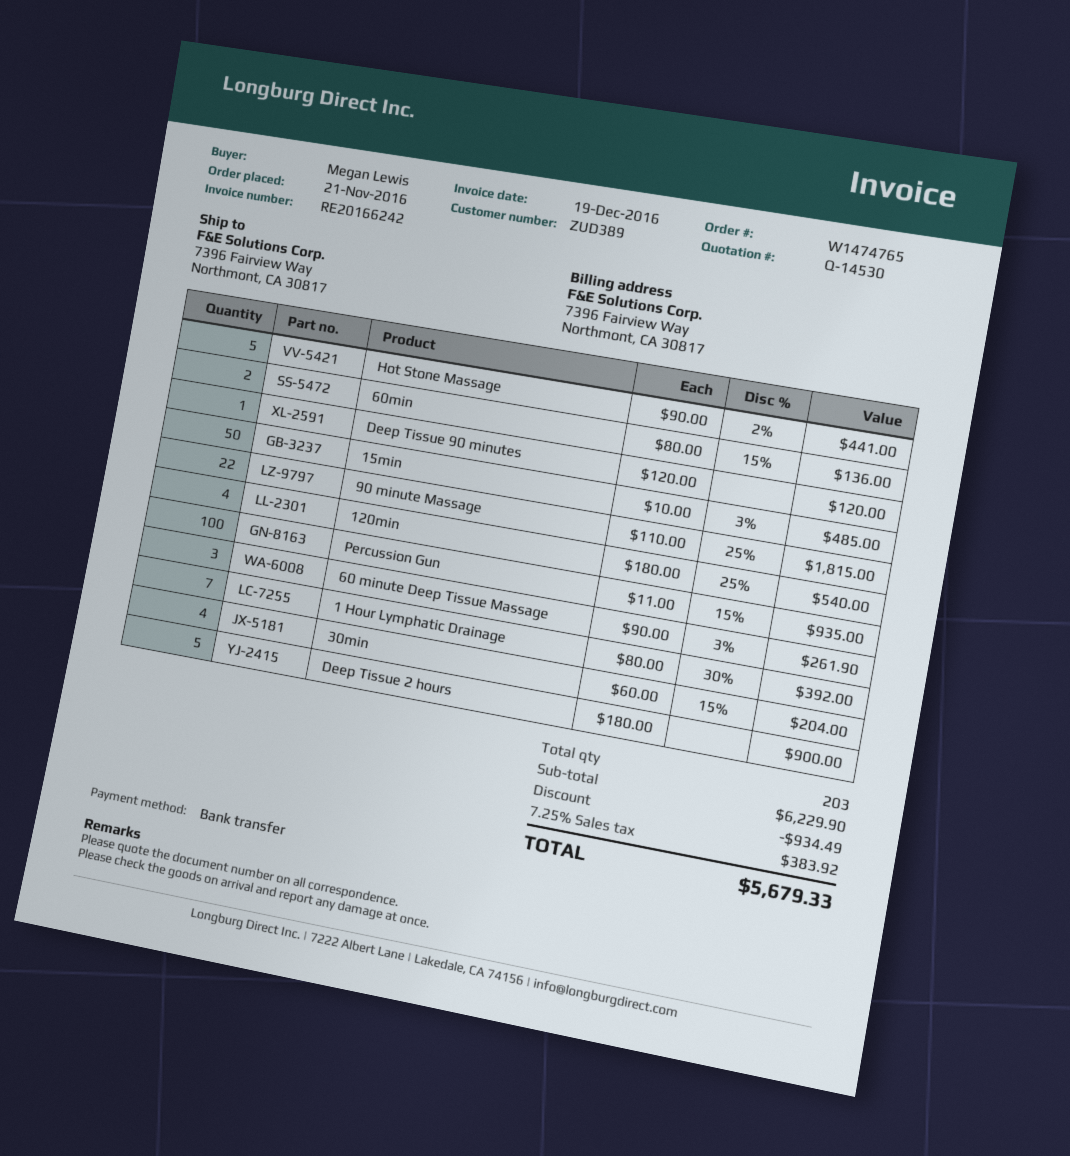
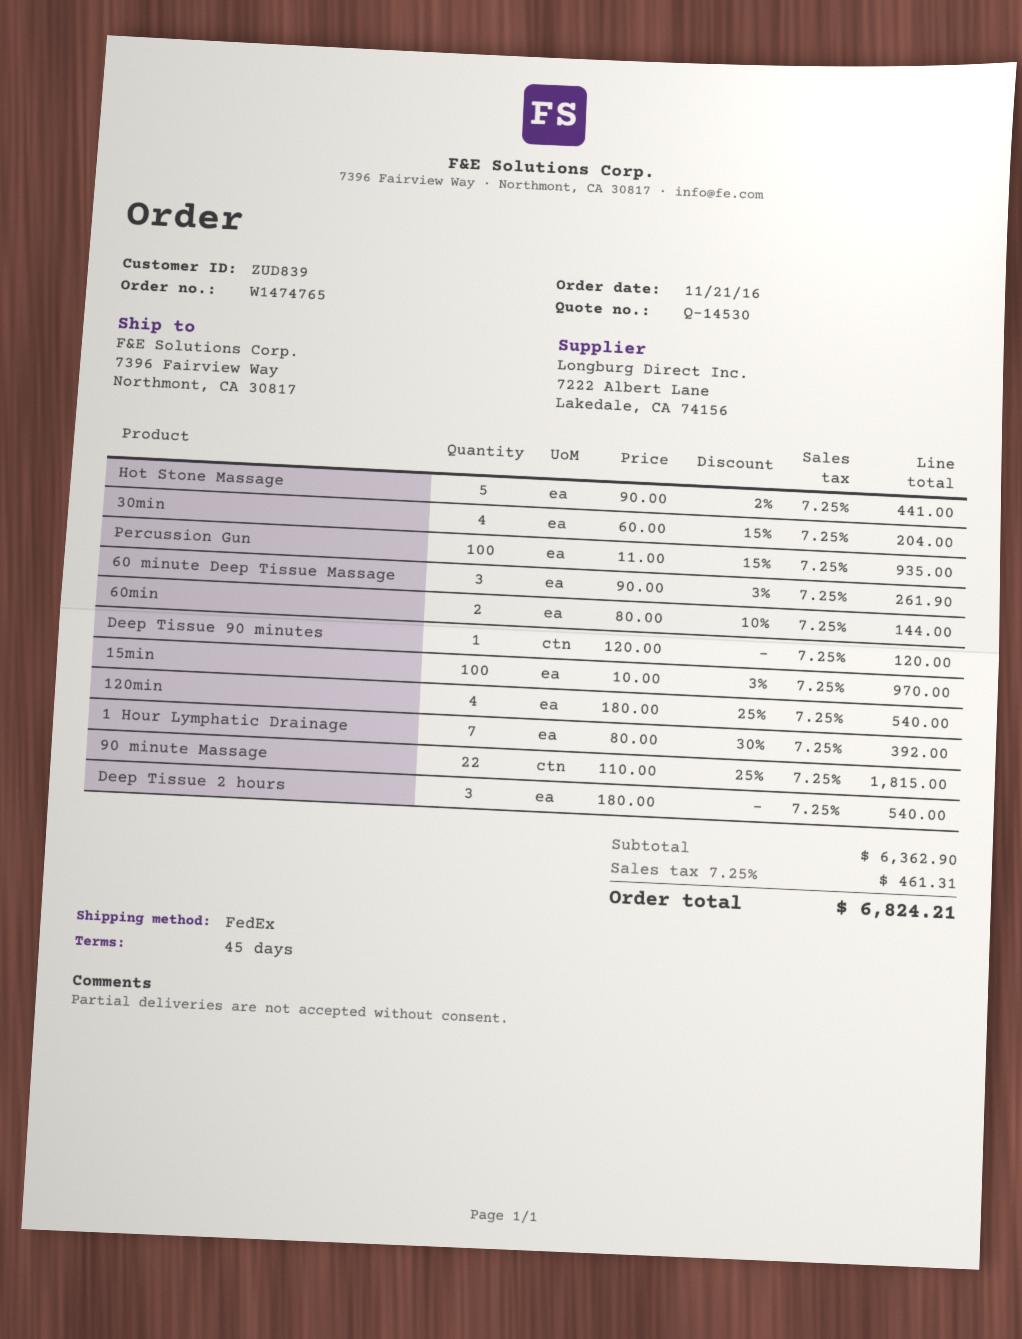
customer number: ZUD389 -> ZUD839
60min: 2 x 80.00 - 15% = 136.00 -> 2 x 80.00 - 10% = 144.00
15min: 50 x 10.00 - 3% = 485.00 -> 100 x 10.00 - 3% = 970.00
Deep Tissue 2 hours: 5 x 180.00 = 900.00 -> 3 x 180.00 = 540.00
subtotal: 6229.90 -> 6362.90
discount: 934.49 -> none
tax: 7.25% = 383.92 -> 7.25% = 461.31
total: 5679.33 -> 6824.21

